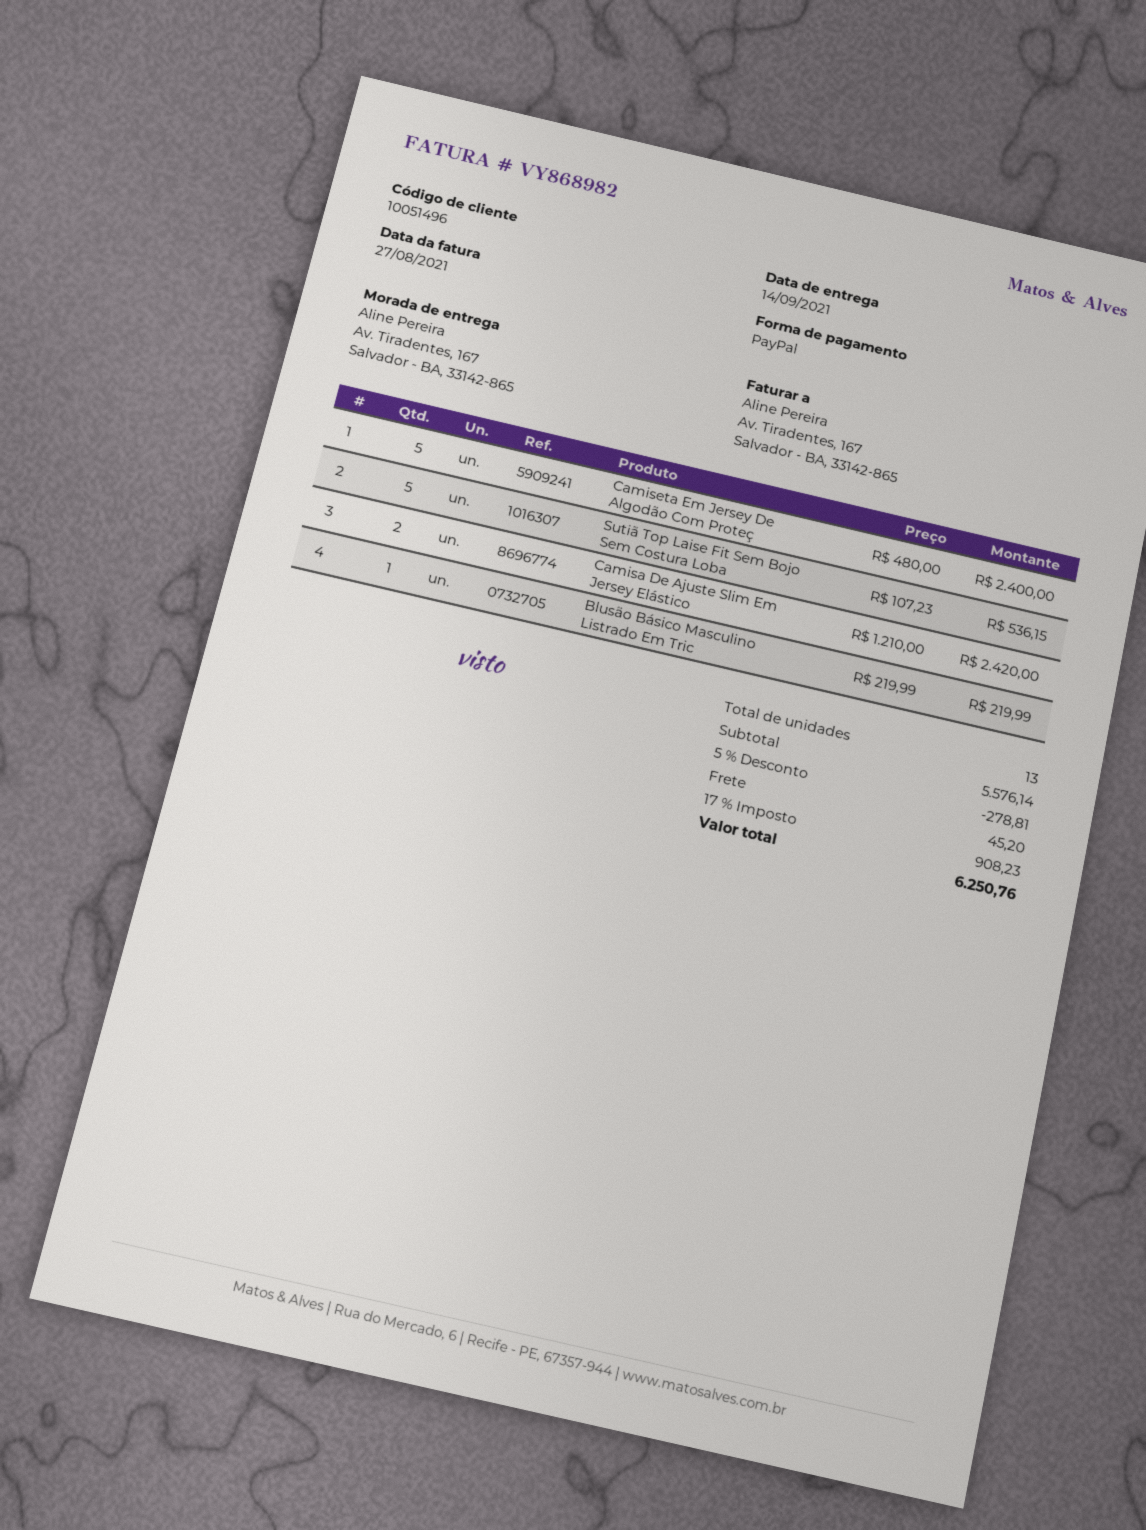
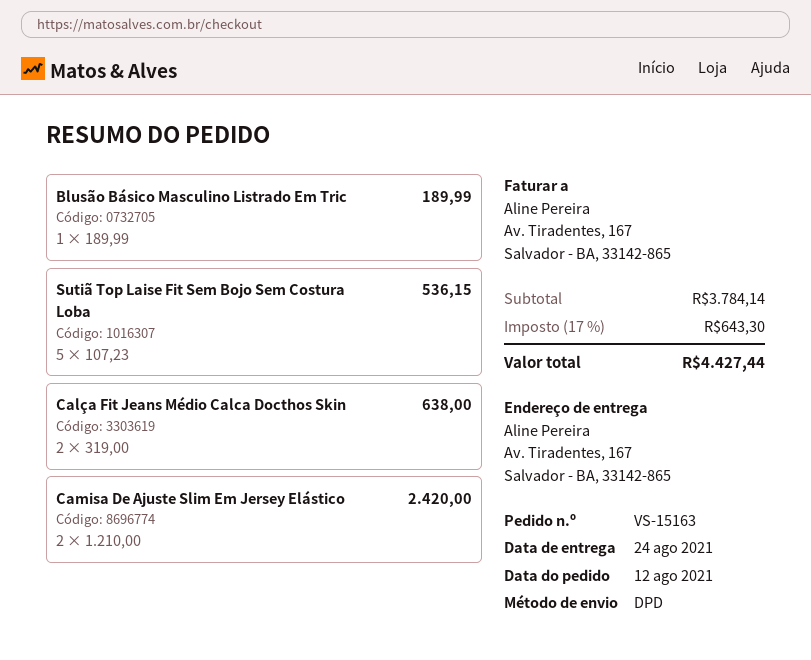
delivery date: 2021-09-14 -> 2021-08-24
Camiseta Em Jersey De Algodão Com Proteç: 5 x 480.00 = 2400.00 -> none
Blusão Básico Masculino Listrado Em Tric: 1 x 219.99 = 219.99 -> 1 x 189.99 = 189.99
Calça Fit Jeans Médio Calca Docthos Skin: none -> 2 x 319.00 = 638.00
subtotal: 5576.14 -> 3784.14
discount: 5% = 278.81 -> none
shipping: 45.20 -> none
tax: 17% = 908.23 -> 17% = 643.30
total: 6250.76 -> 4427.44

